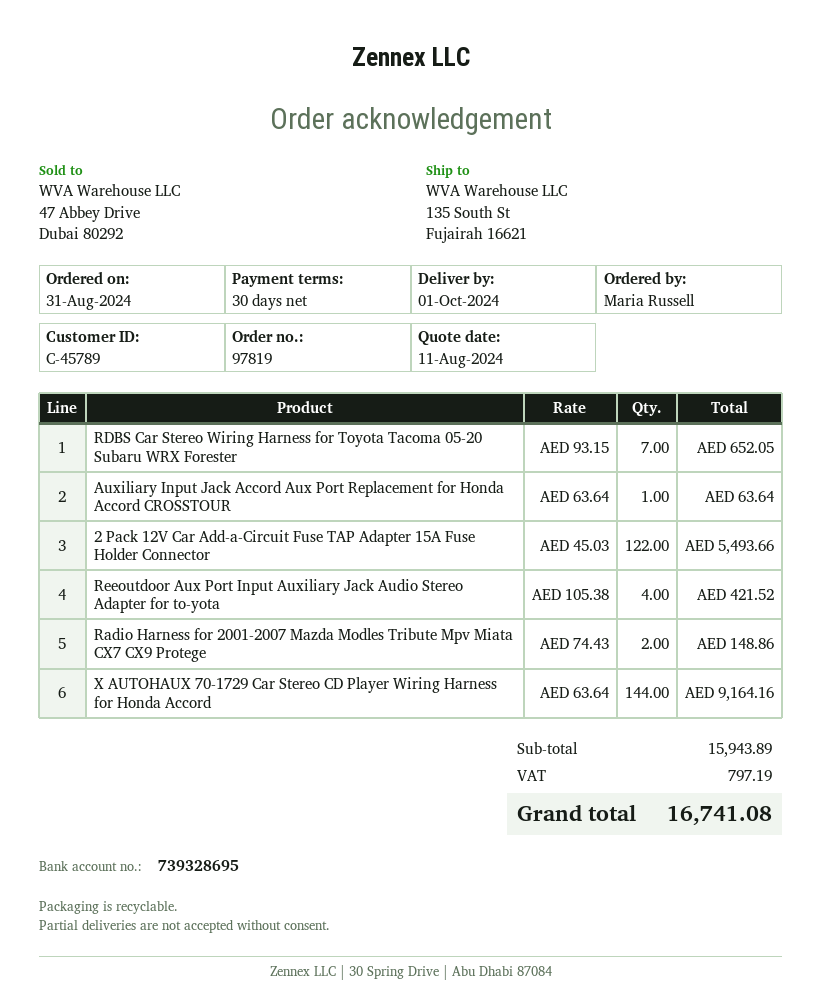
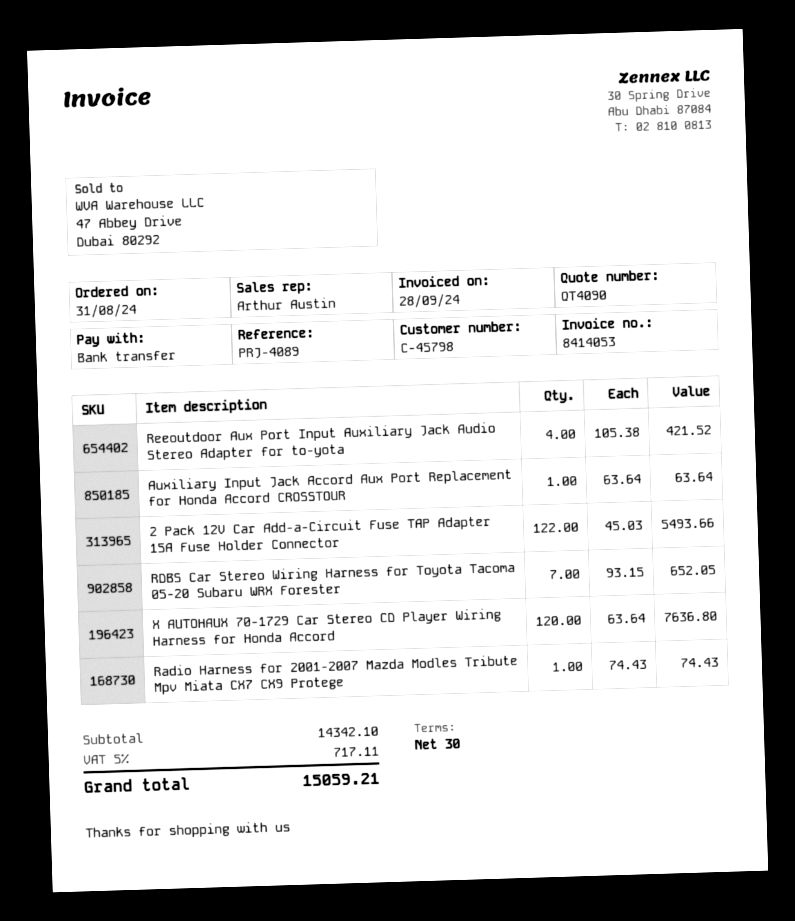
customer number: C-45789 -> C-45798
Radio Harness for 2001-2007 Mazda Modles Tribute Mpv Miata CX7 CX9 Protege: 2 x 74.43 = 148.86 -> 1 x 74.43 = 74.43
X AUTOHAUX 70-1729 Car Stereo CD Player Wiring Harness for Honda Accord: 144 x 63.64 = 9164.16 -> 120 x 63.64 = 7636.80
subtotal: 15943.89 -> 14342.10
tax: 797.19 -> 717.11
total: 16741.08 -> 15059.21

